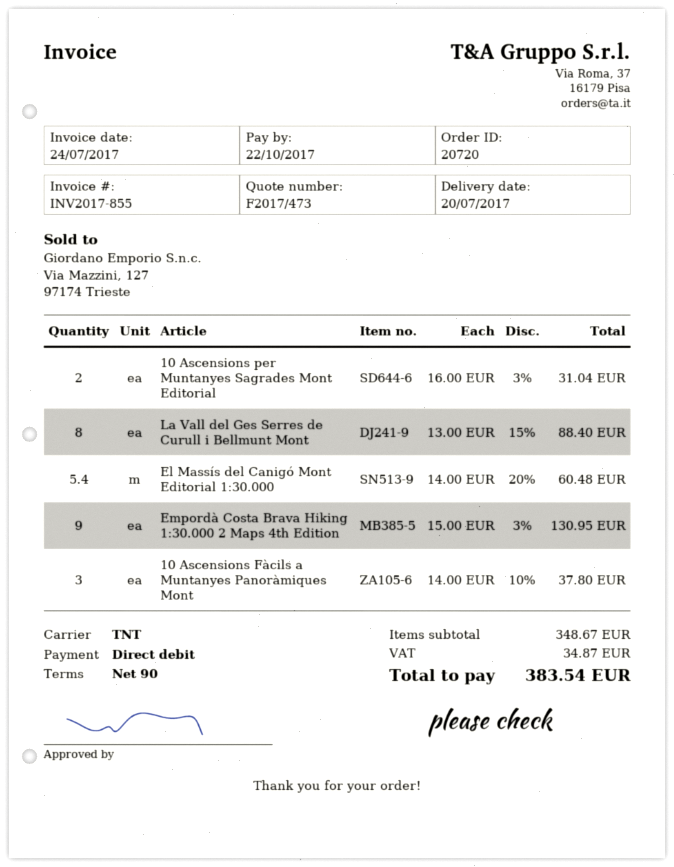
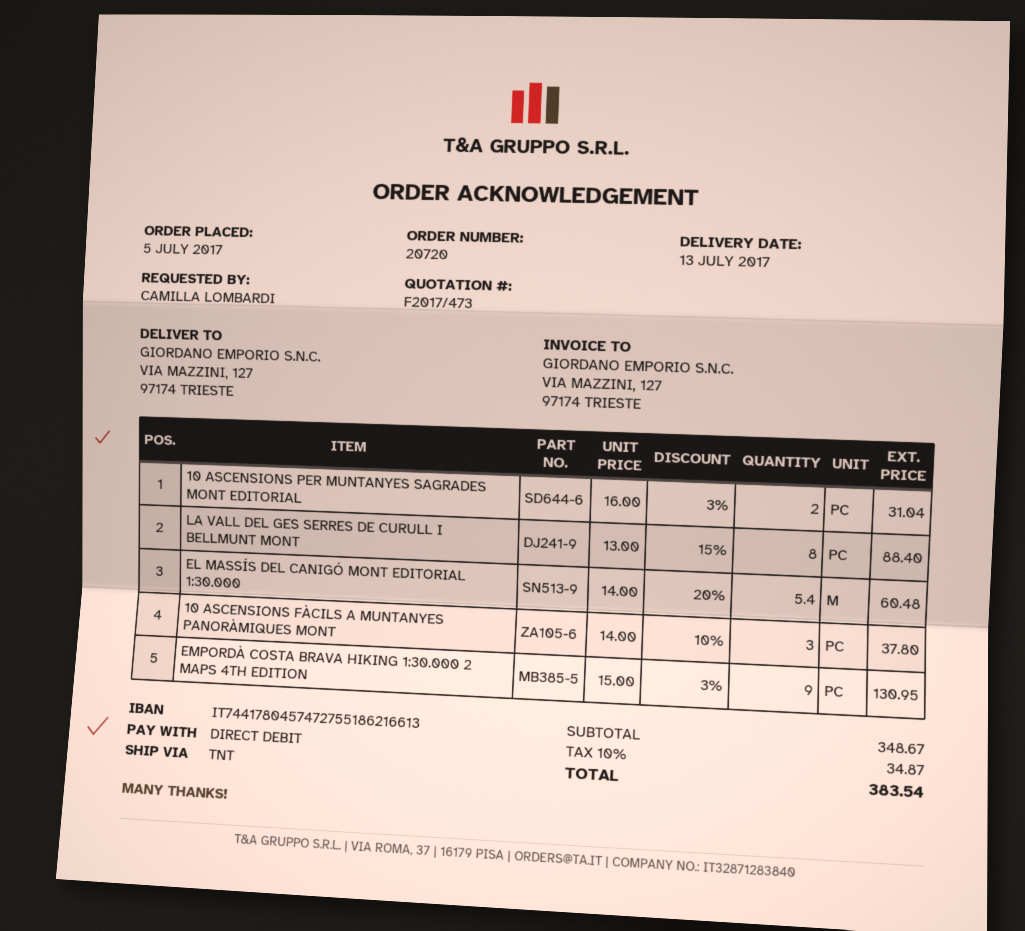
delivery date: 2017-07-20 -> 2017-07-13

